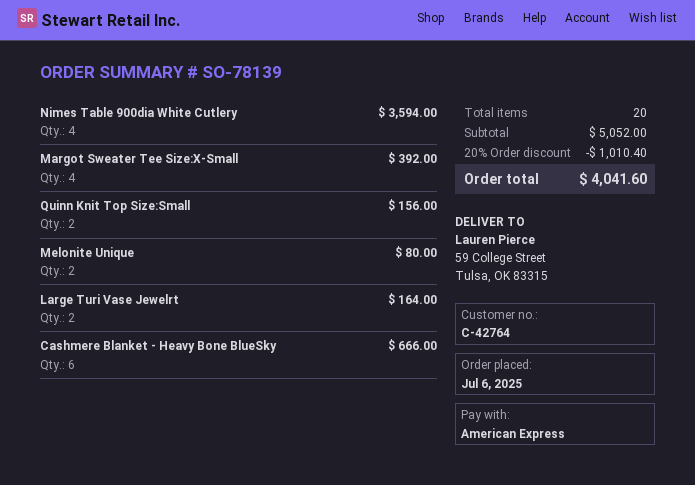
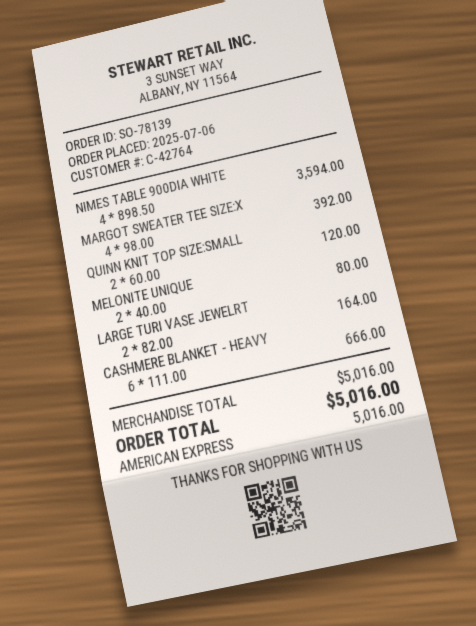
Quinn Knit Top Size:Small: 2 for 156.00 -> 2 for 120.00
subtotal: 5052.00 -> 5016.00
discount: 20% = 1010.40 -> none
total: 4041.60 -> 5016.00

